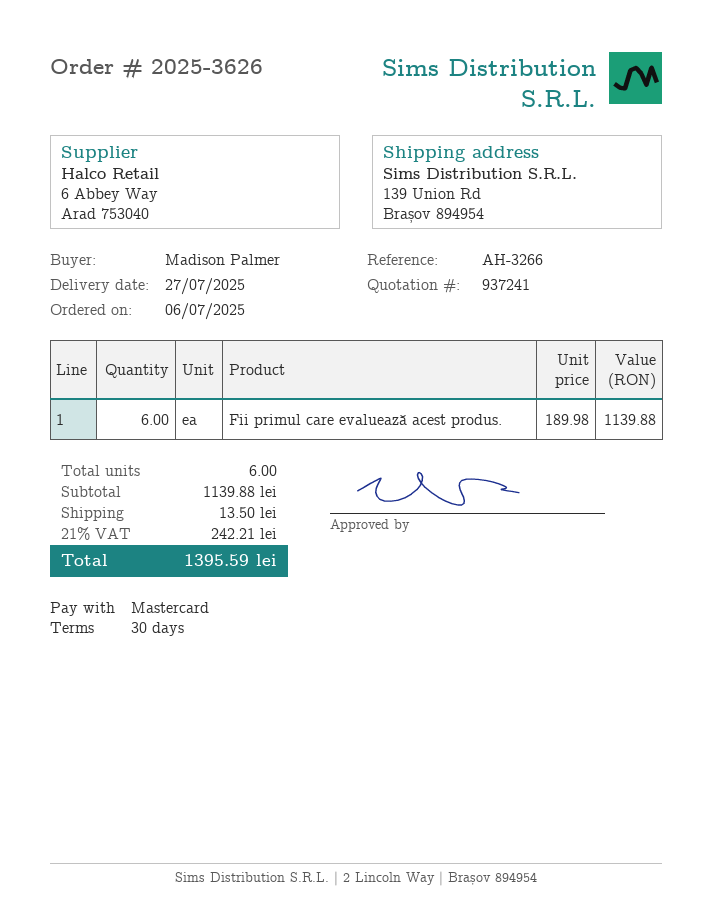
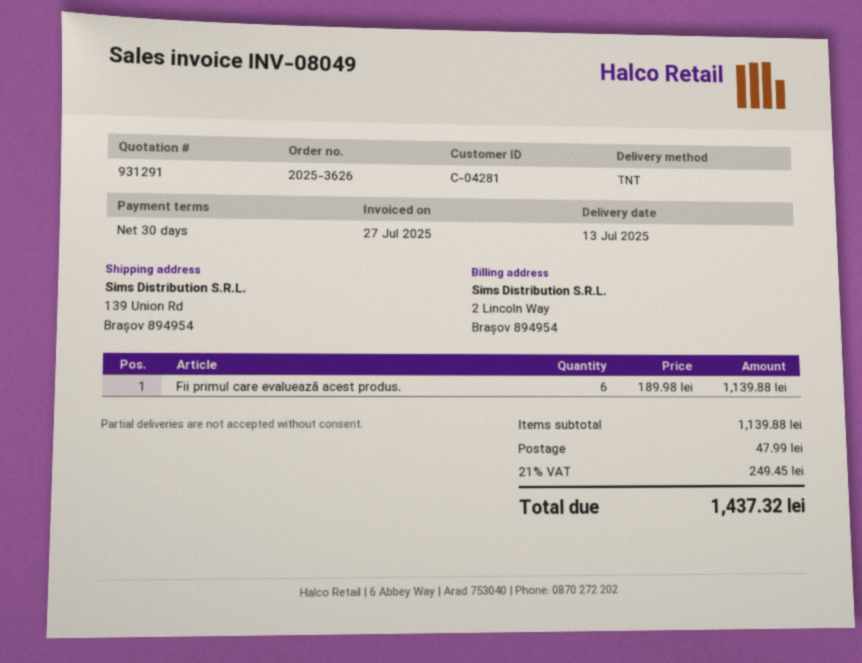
quote number: 937241 -> 931291
delivery date: 2025-07-27 -> 2025-07-13
shipping: 13.50 -> 47.99
tax: 21% = 242.21 -> 21% = 249.45
total: 1395.59 -> 1437.32

